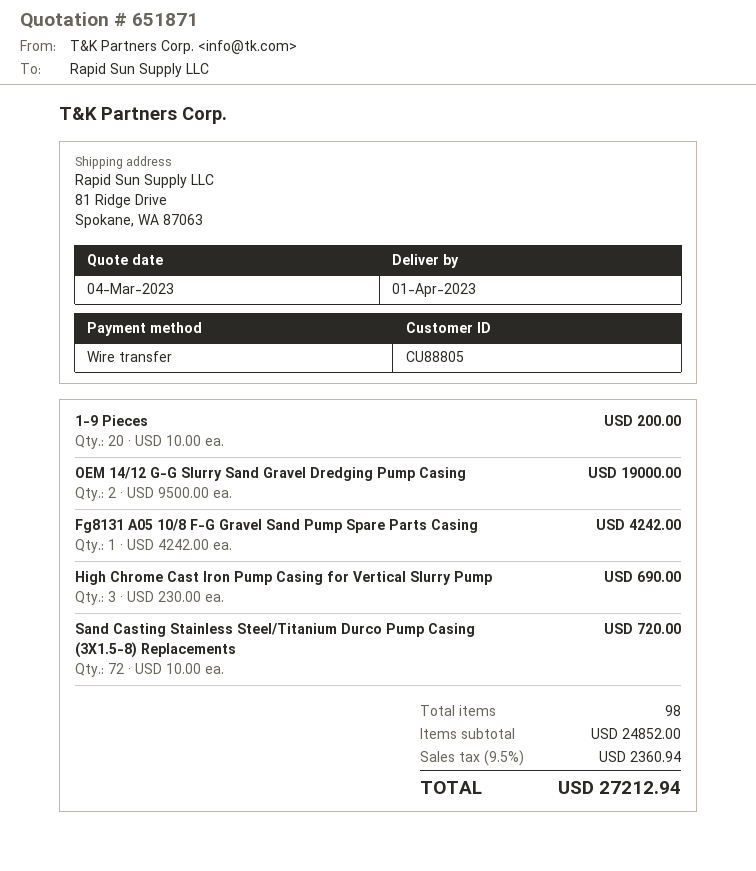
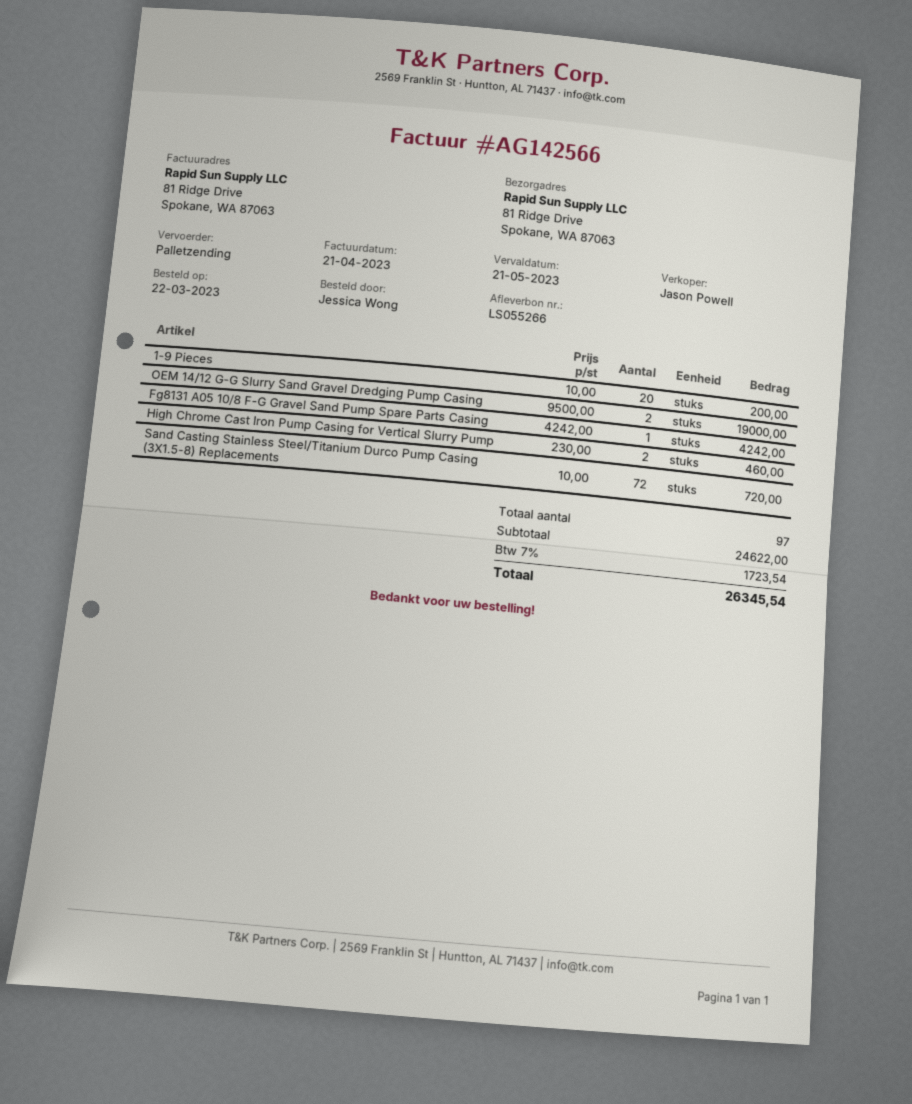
High Chrome Cast Iron Pump Casing for Vertical Slurry Pump: 3 x 230.00 = 690.00 -> 2 x 230.00 = 460.00
total quantity: 98 -> 97
subtotal: 24852.00 -> 24622.00
tax: 9.5% = 2360.94 -> 7% = 1723.54
total: 27212.94 -> 26345.54

